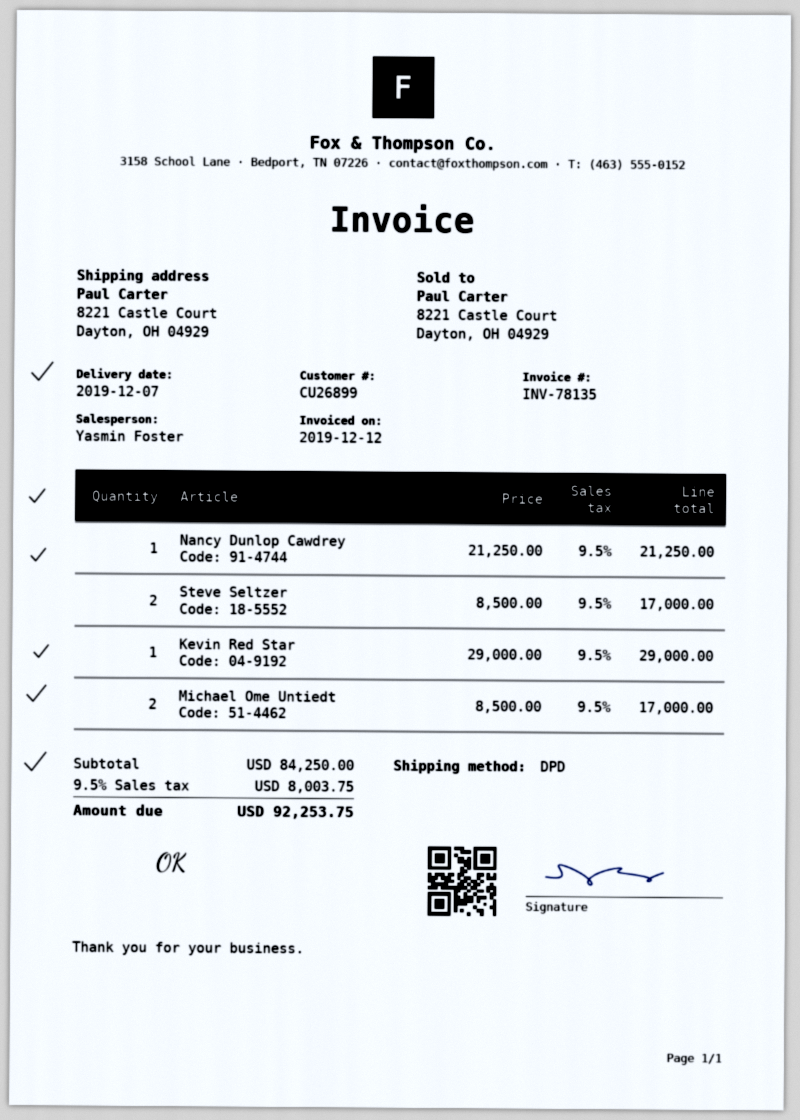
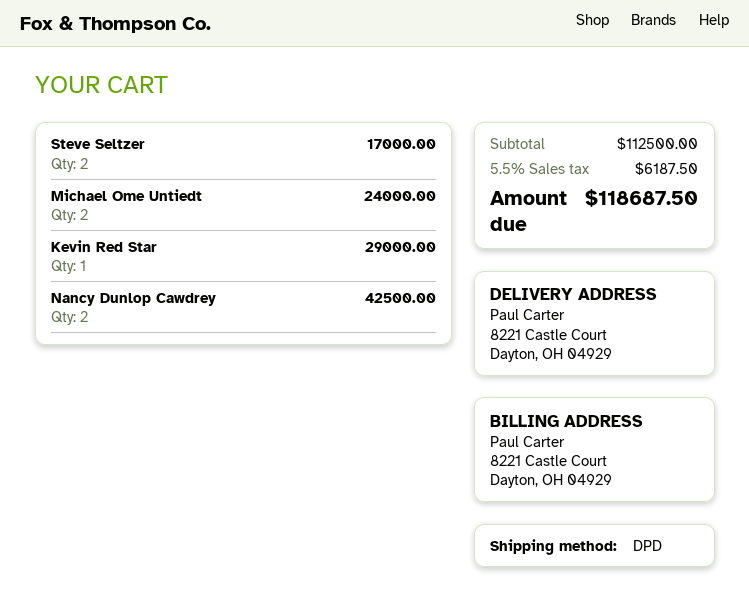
Nancy Dunlop Cawdrey: 1 for 21250.00 -> 2 for 42500.00
Michael Ome Untiedt: 2 for 17000.00 -> 2 for 24000.00
subtotal: 84250.00 -> 112500.00
tax: 9.5% = 8003.75 -> 5.5% = 6187.50
total: 92253.75 -> 118687.50

